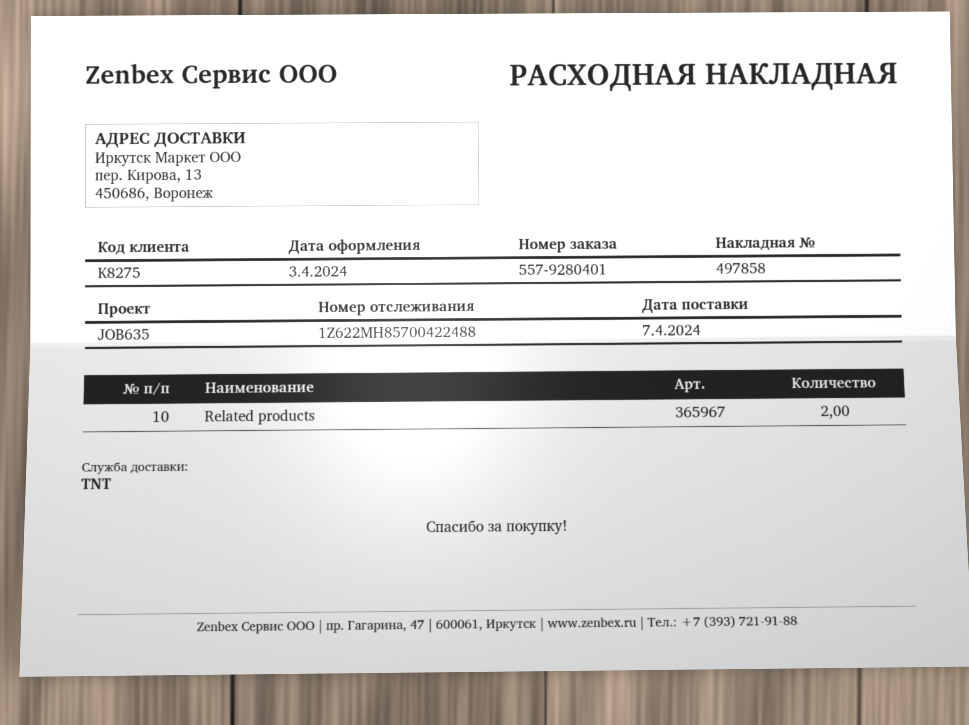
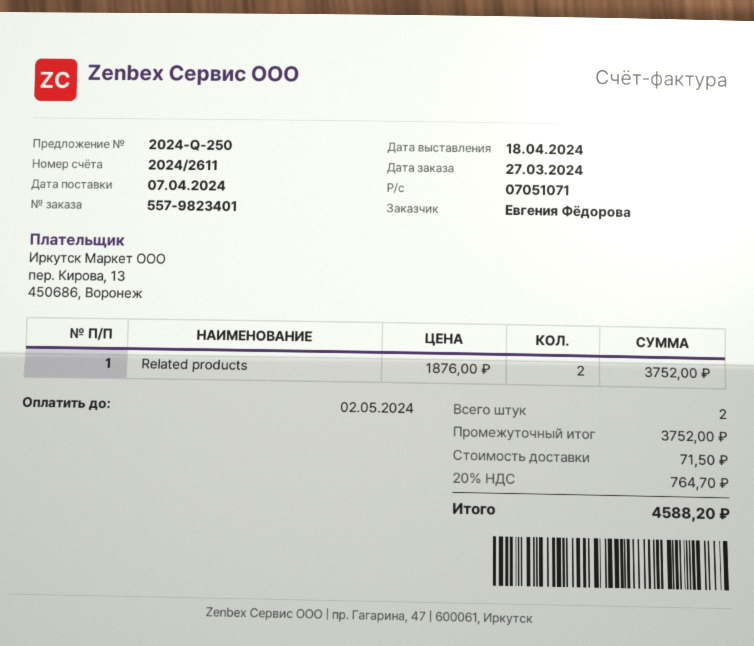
order number: 557-9280401 -> 557-9823401
order date: 2024-04-03 -> 2024-03-27

